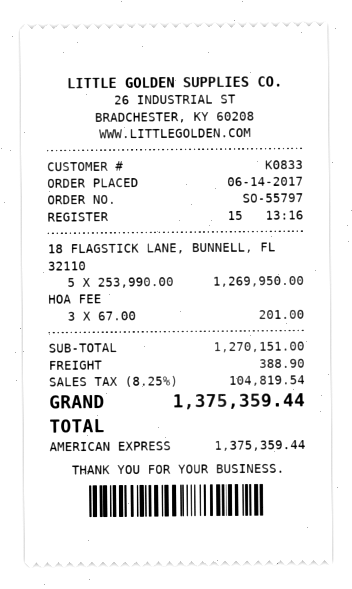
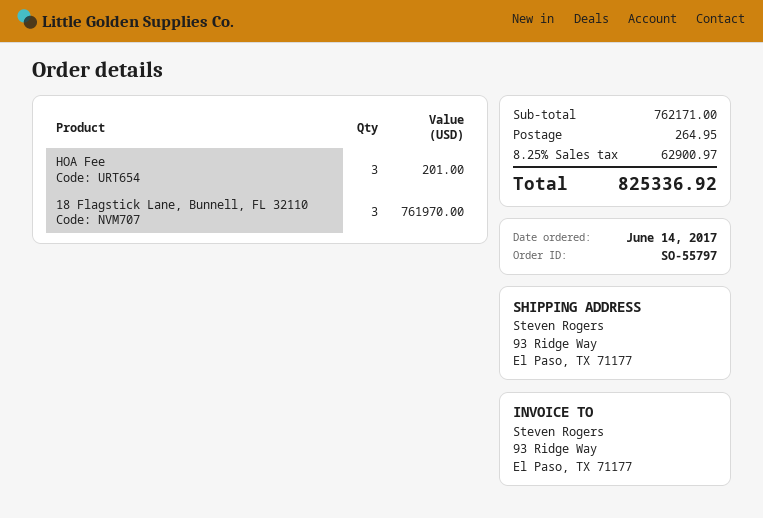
18 FLAGSTICK LANE, BUNNELL, FL 32110: 5 for 1269950.00 -> 3 for 761970.00
subtotal: 1270151.00 -> 762171.00
shipping: 388.90 -> 264.95
tax: 8.25% = 104819.54 -> 8.25% = 62900.97
total: 1375359.44 -> 825336.92

